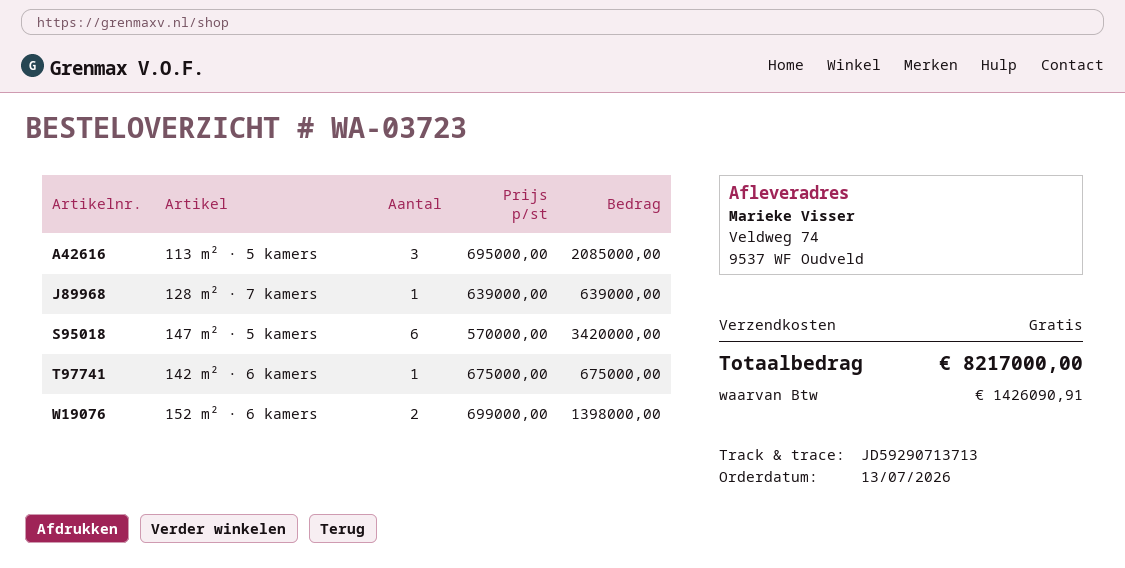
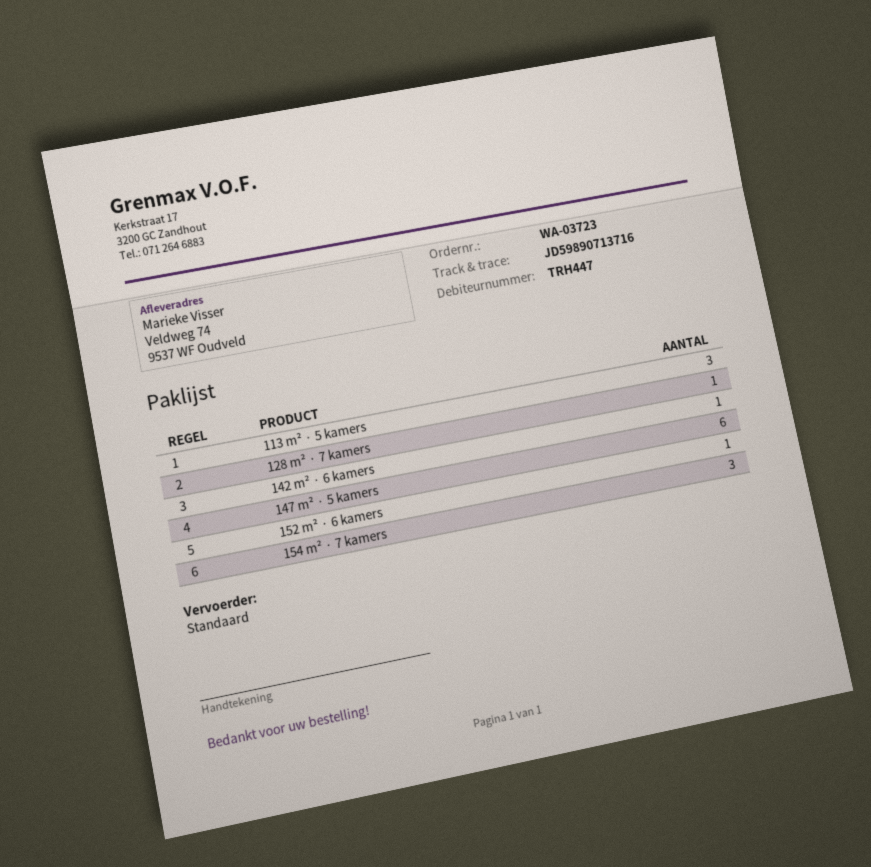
tracking number: JD59290713713 -> JD59890713716
152 m² · 6 kamers: 2 -> 1
154 m² · 7 kamers: none -> 3

